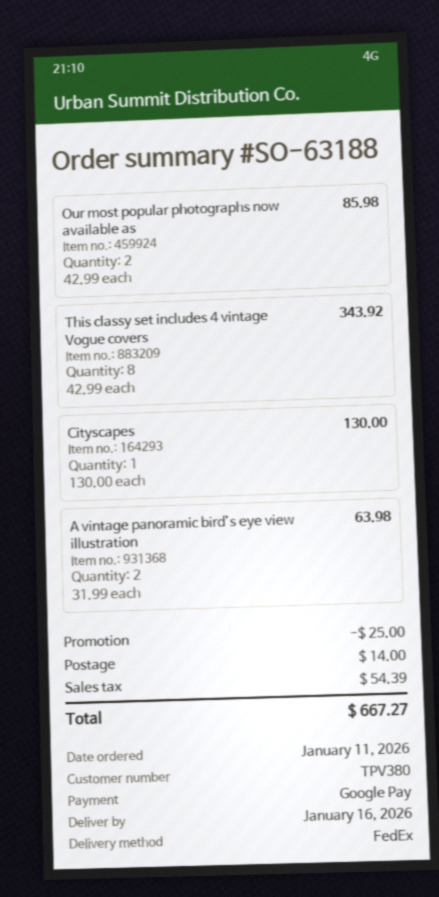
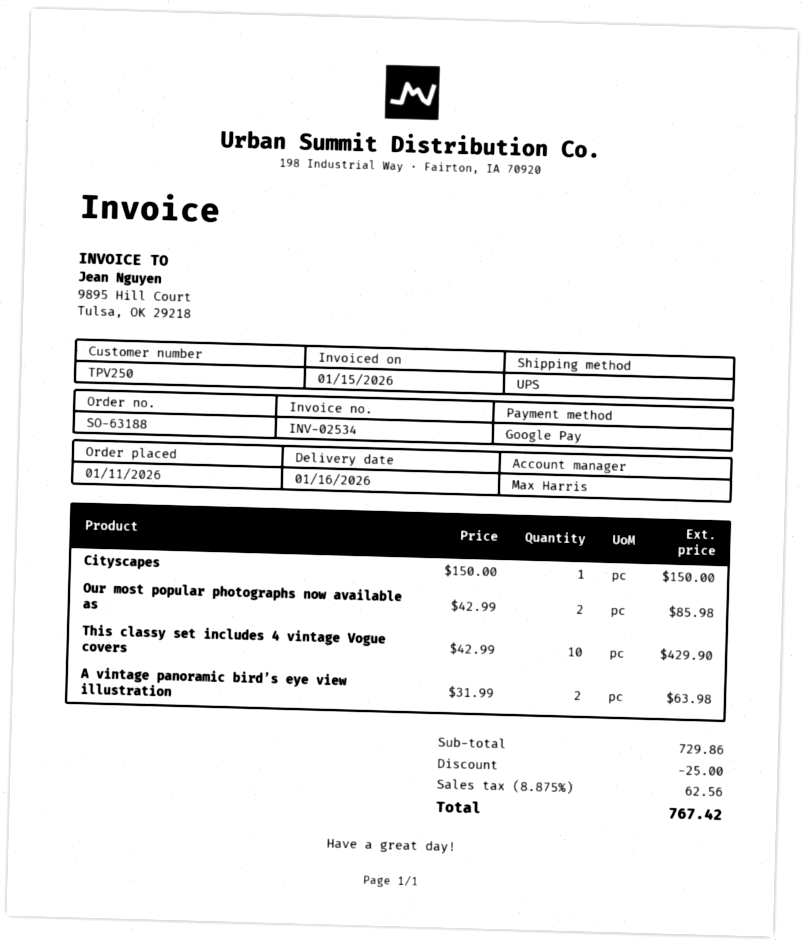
customer number: TPV380 -> TPV250
shipping method: FedEx -> UPS
This classy set includes 4 vintage Vogue covers: 8 x 42.99 = 343.92 -> 10 x 42.99 = 429.90
Cityscapes: 1 x 130.00 = 130.00 -> 1 x 150.00 = 150.00
shipping: 14.00 -> none
tax: 54.39 -> 62.56
total: 667.27 -> 767.42

